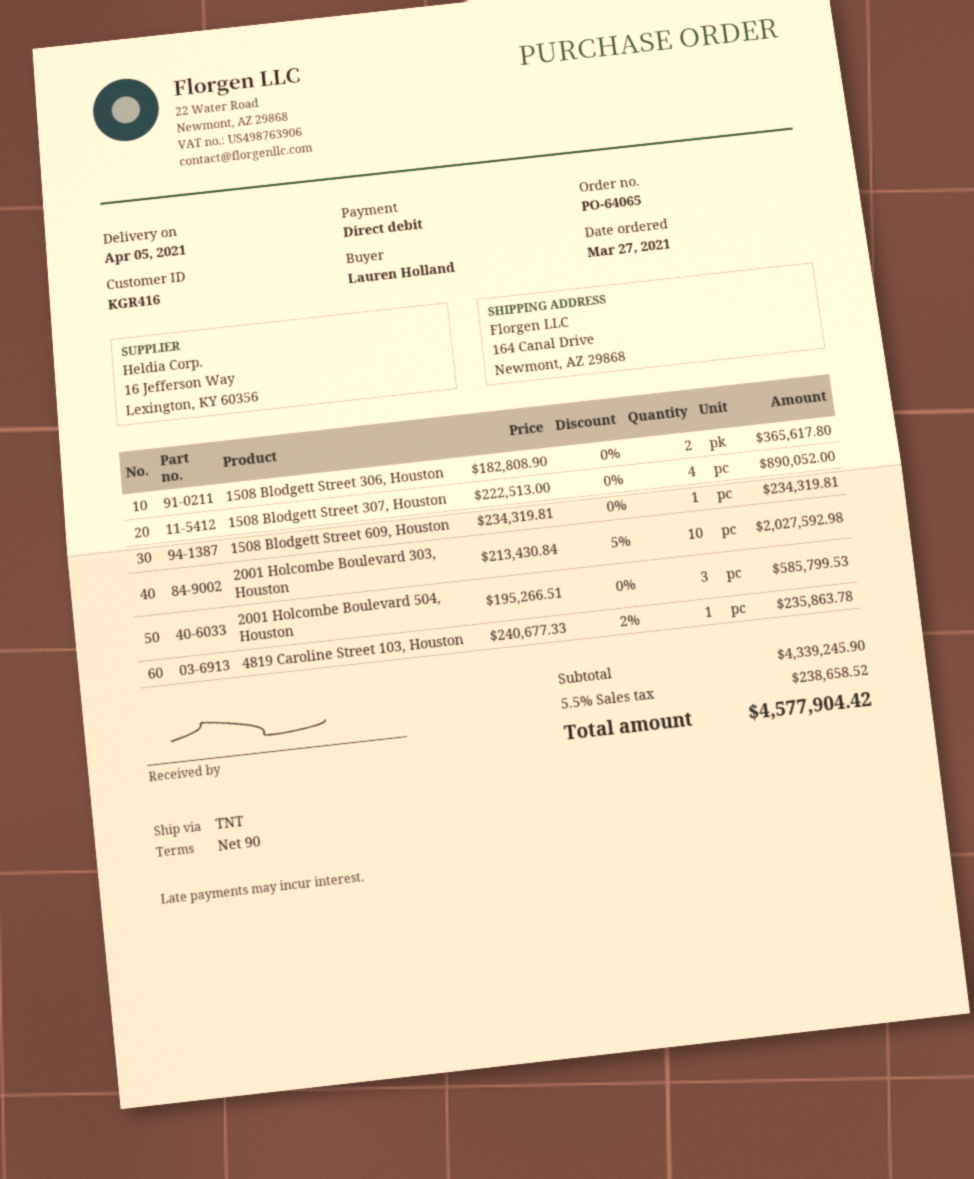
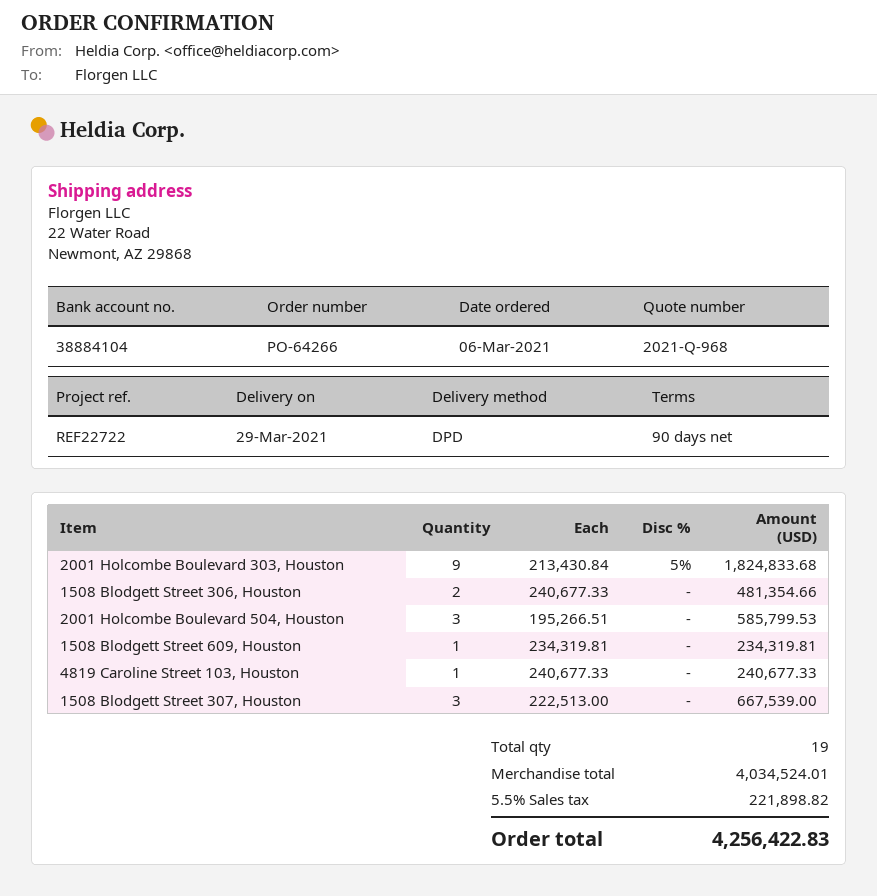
order number: PO-64065 -> PO-64266
order date: 2021-03-27 -> 2021-03-06
delivery date: 2021-04-05 -> 2021-03-29
shipping method: TNT -> DPD
ship to: 164 Canal Drive, Newmont, AZ 29868 -> 22 Water Road, Newmont, AZ 29868
1508 Blodgett Street 306, Houston: 2 x 182808.90 = 365617.80 -> 2 x 240677.33 = 481354.66
1508 Blodgett Street 307, Houston: 4 x 222513.00 = 890052.00 -> 3 x 222513.00 = 667539.00
2001 Holcombe Boulevard 303, Houston: 10 x 213430.84 - 5% = 2027592.98 -> 9 x 213430.84 - 5% = 1824833.68
4819 Caroline Street 103, Houston: 1 x 240677.33 - 2% = 235863.78 -> 1 x 240677.33 = 240677.33
subtotal: 4339245.90 -> 4034524.01
tax: 5.5% = 238658.52 -> 5.5% = 221898.82
total: 4577904.42 -> 4256422.83

